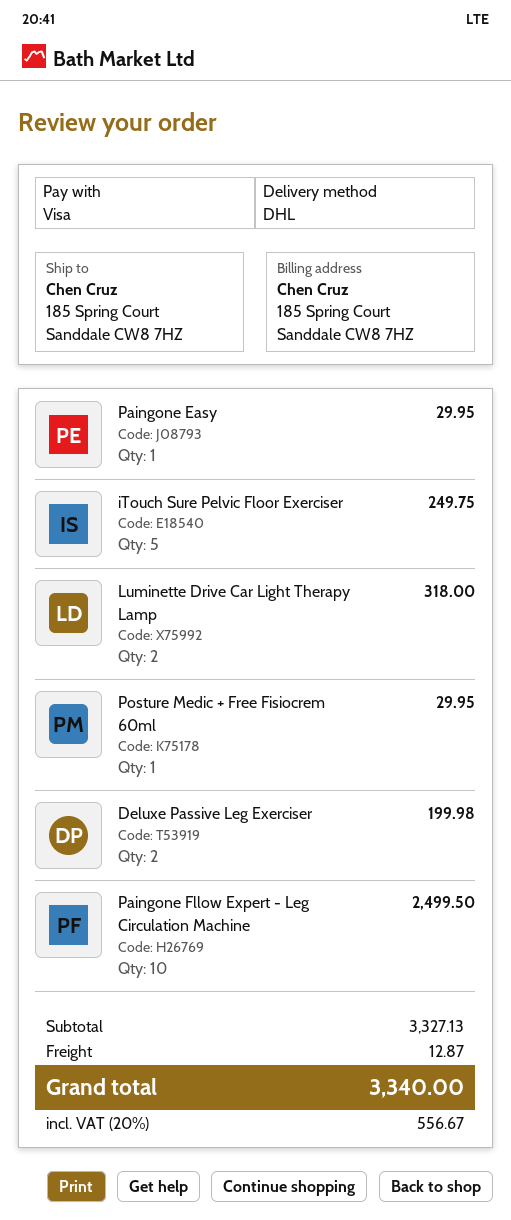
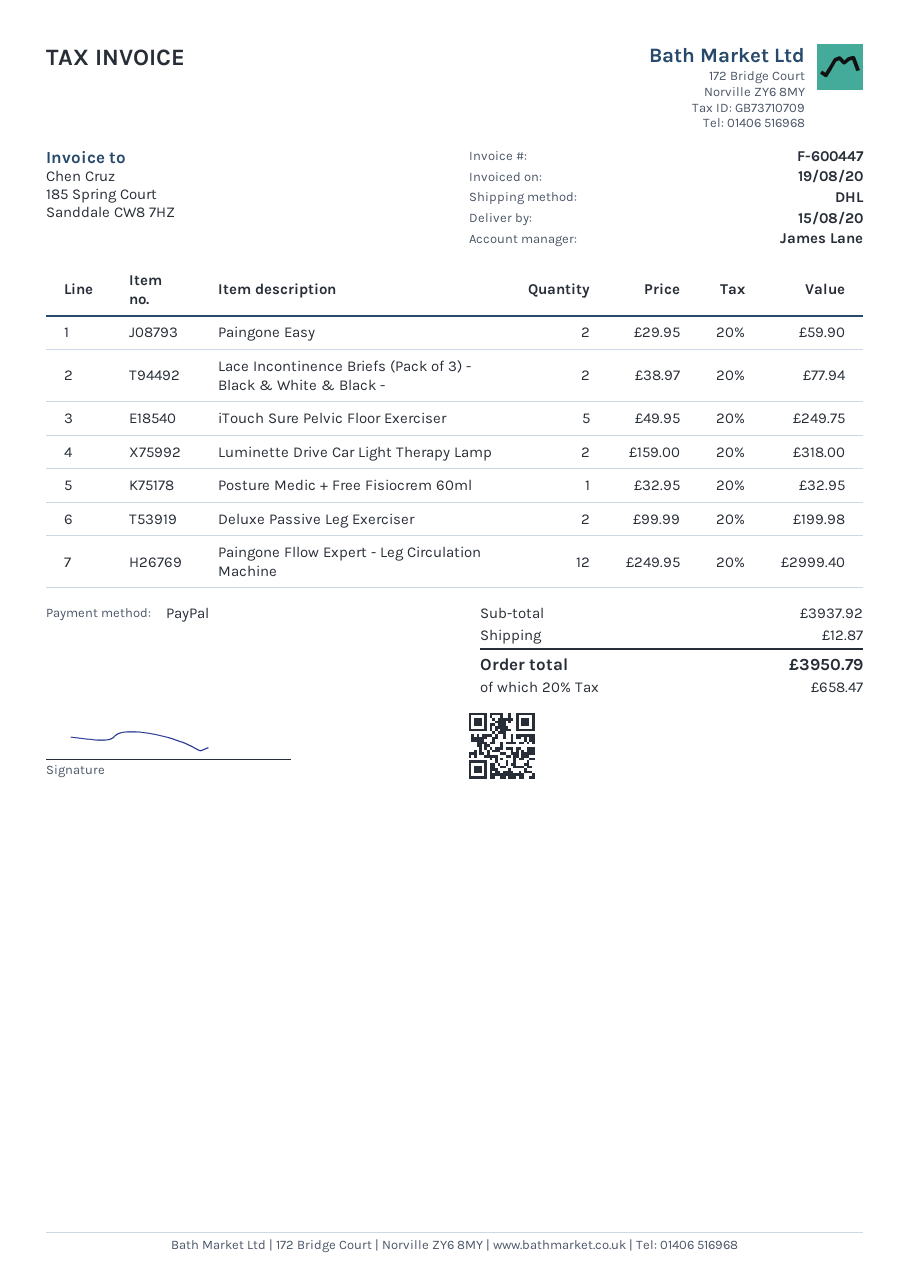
payment method: Visa -> PayPal
Paingone Easy: 1 for 29.95 -> 2 for 59.90
Posture Medic + Free Fisiocrem 60ml: 1 for 29.95 -> 1 for 32.95
Paingone Fllow Expert - Leg Circulation Machine: 10 for 2499.50 -> 12 for 2999.40
Lace Incontinence Briefs (Pack of 3) - Black & White & Black -: none -> 2 for 77.94
subtotal: 3327.13 -> 3937.92
tax: 20% = 556.67 -> 20% = 658.47
total: 3340.00 -> 3950.79

